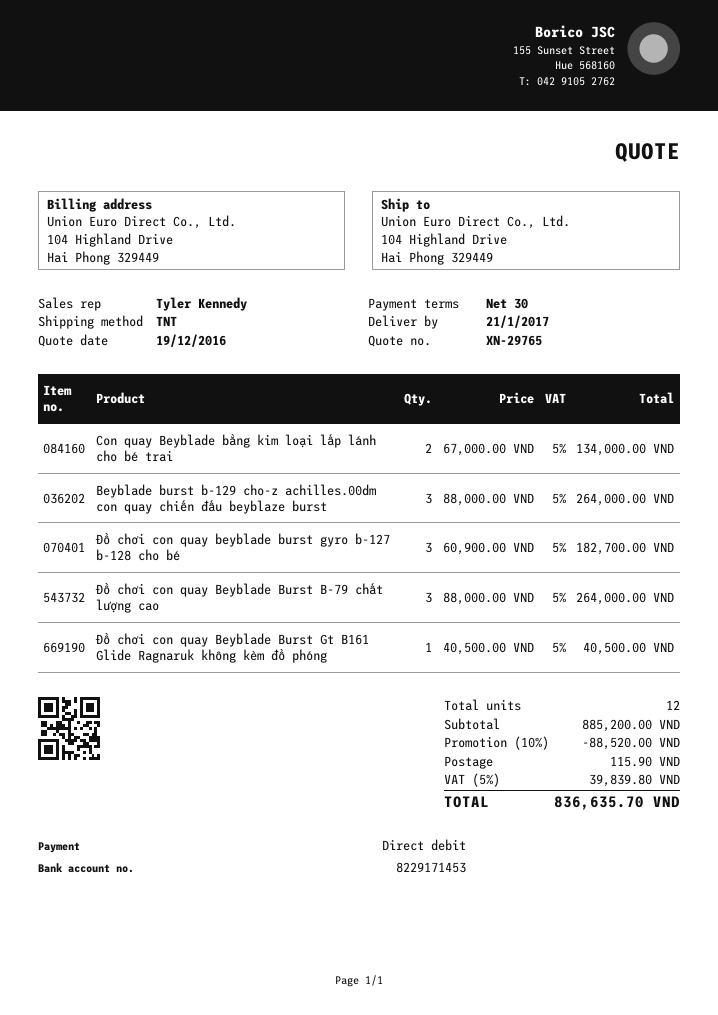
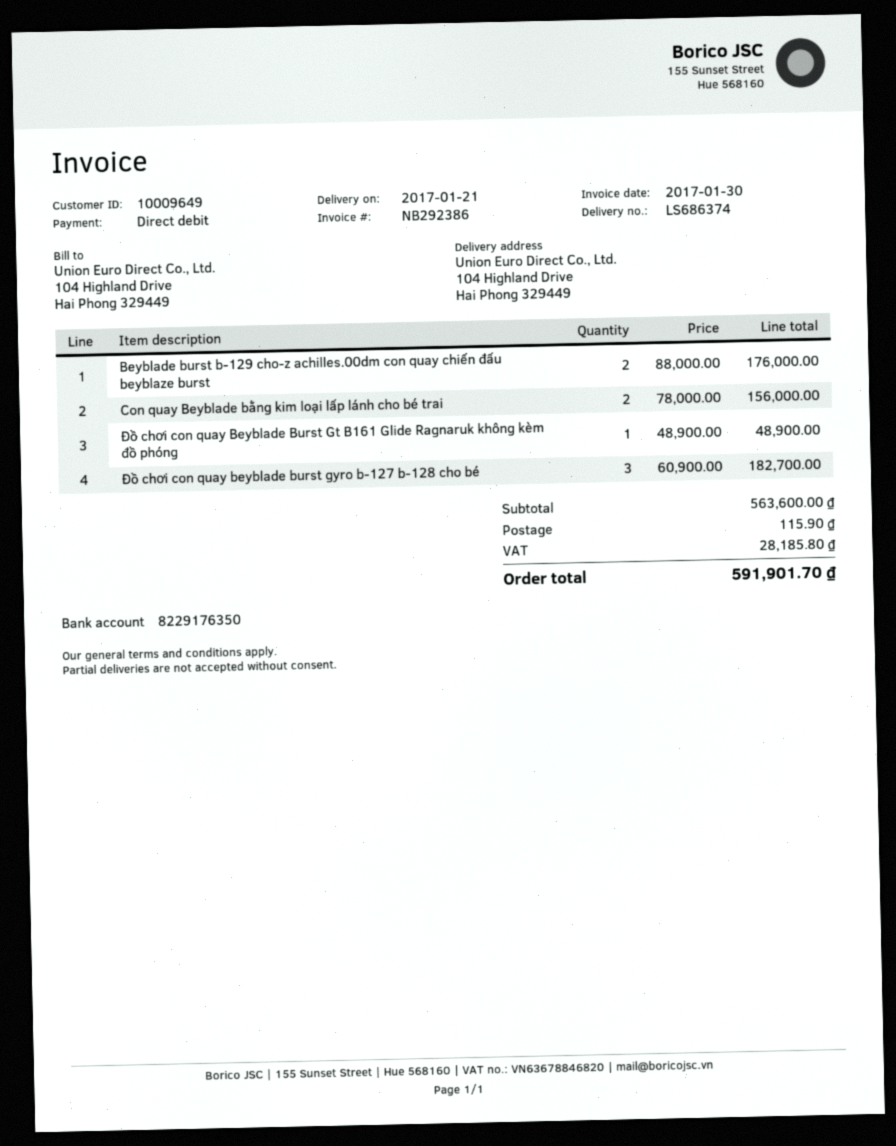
bank account: 8229171453 -> 8229176350
Con quay Beyblade bằng kim loại lấp lánh cho bé trai: 2 x 67000.00 = 134000.00 -> 2 x 78000.00 = 156000.00
Beyblade burst b-129 cho-z achilles.00dm con quay chiến đấu beyblaze burst: 3 x 88000.00 = 264000.00 -> 2 x 88000.00 = 176000.00
Đồ chơi con quay Beyblade Burst B-79 chất lượng cao: 3 x 88000.00 = 264000.00 -> none
Đồ chơi con quay Beyblade Burst Gt B161 Glide Ragnaruk không kèm đồ phóng: 1 x 40500.00 = 40500.00 -> 1 x 48900.00 = 48900.00
subtotal: 885200.00 -> 563600.00
discount: 10% = 88520.00 -> none
tax: 39839.80 -> 28185.80
total: 836635.70 -> 591901.70

